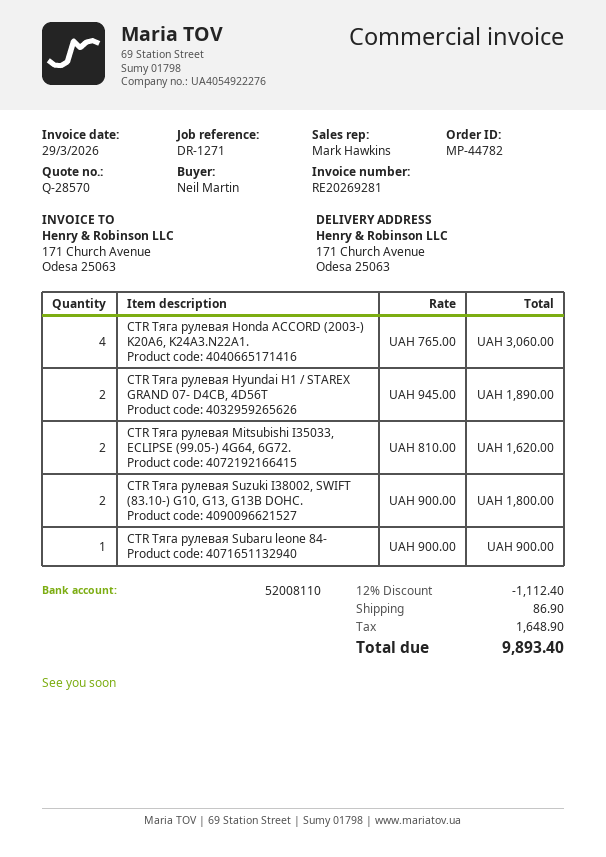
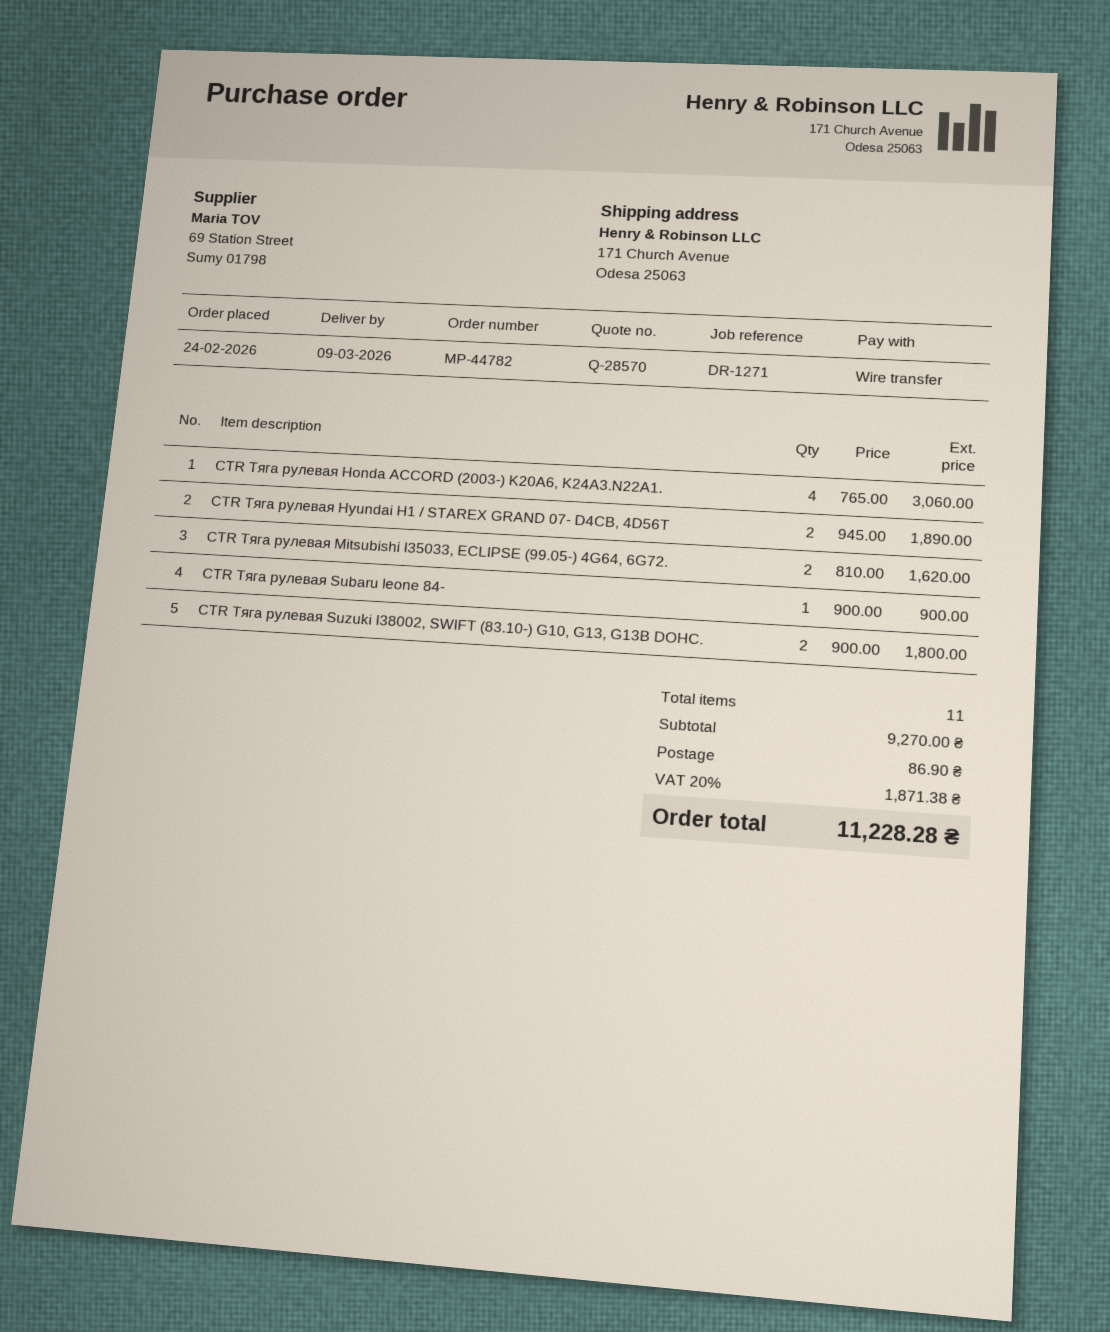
discount: 12% = 1112.40 -> none
tax: 1648.90 -> 1871.38
total: 9893.40 -> 11228.28

